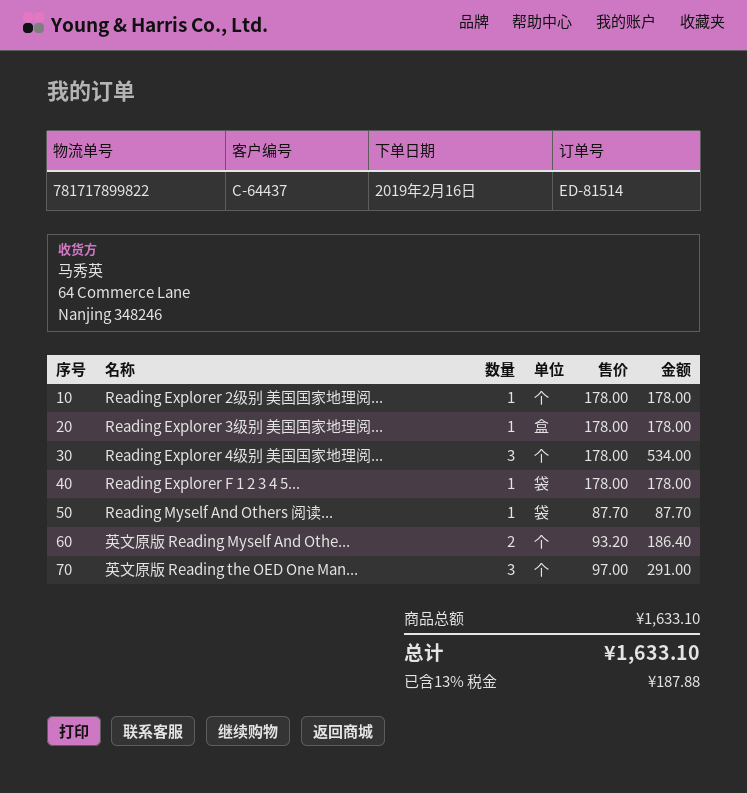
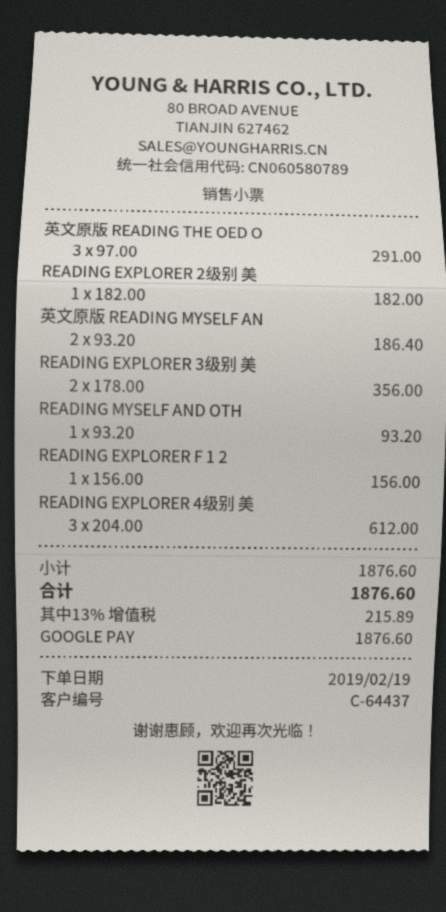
order date: 2019-02-16 -> 2019-02-19
Reading Explorer 2级别 美国国家地理阅...: 1 x 178.00 = 178.00 -> 1 x 182.00 = 182.00
Reading Explorer 3级别 美国国家地理阅...: 1 x 178.00 = 178.00 -> 2 x 178.00 = 356.00
Reading Explorer 4级别 美国国家地理阅...: 3 x 178.00 = 534.00 -> 3 x 204.00 = 612.00
Reading Explorer F 1 2 3 4 5...: 1 x 178.00 = 178.00 -> 1 x 156.00 = 156.00
Reading Myself And Others 阅读...: 1 x 87.70 = 87.70 -> 1 x 93.20 = 93.20
subtotal: 1633.10 -> 1876.60
tax: 13% = 187.88 -> 13% = 215.89
total: 1633.10 -> 1876.60

